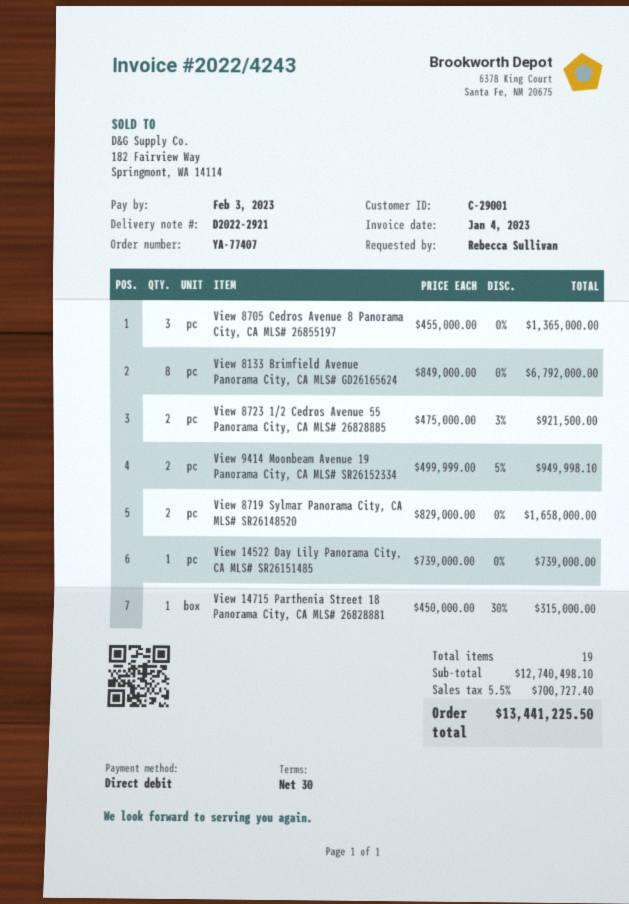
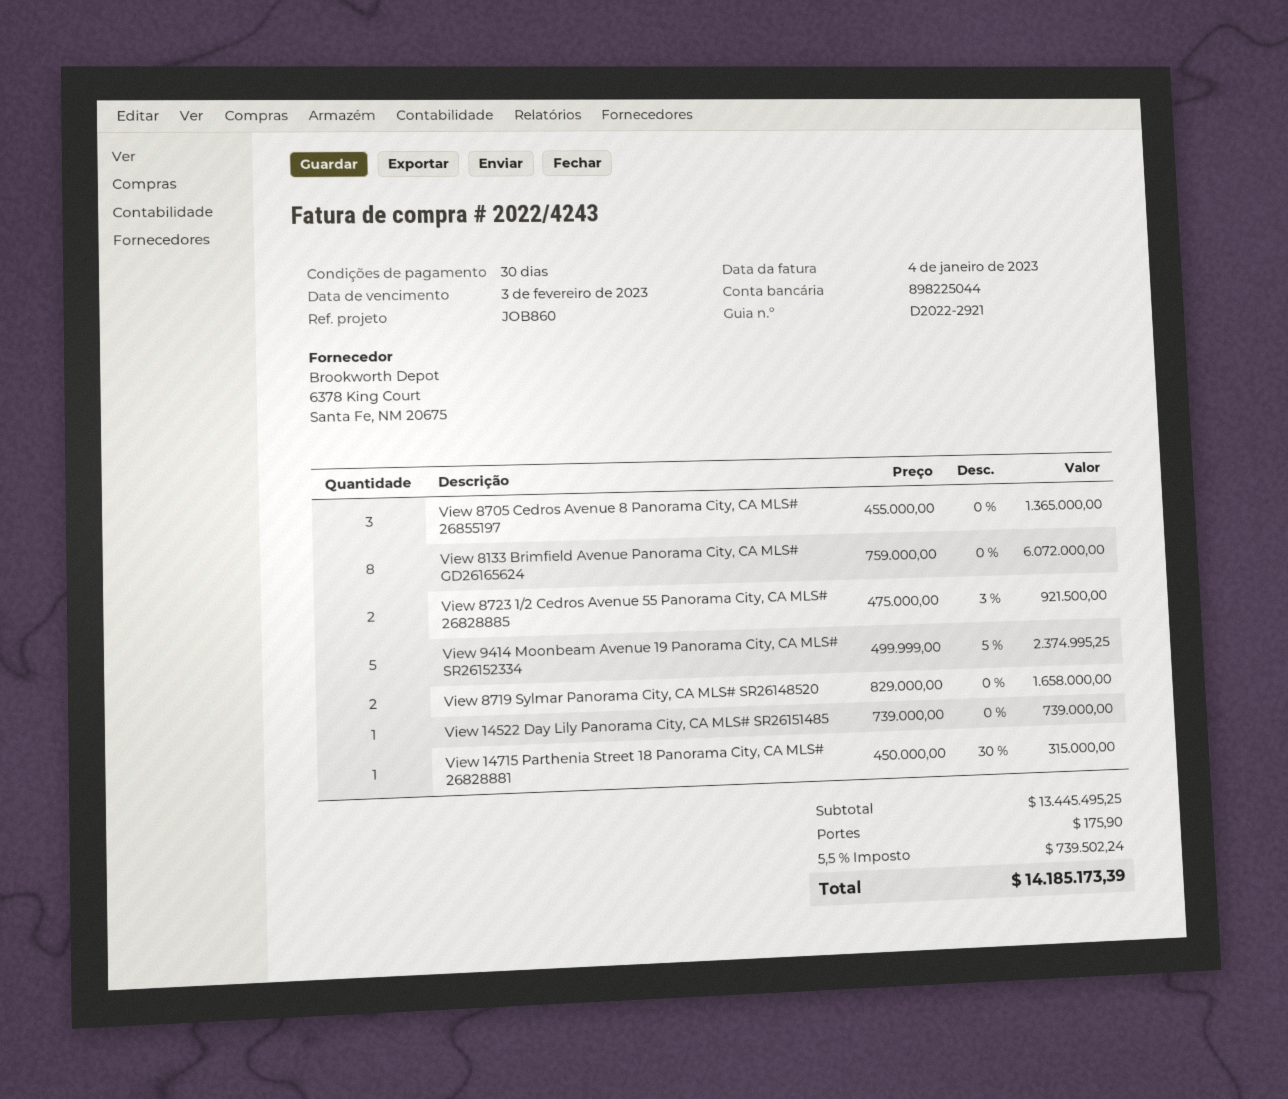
View 8133 Brimfield Avenue Panorama City, CA MLS# GD26165624: 8 x 849000.00 = 6792000.00 -> 8 x 759000.00 = 6072000.00
View 9414 Moonbeam Avenue 19 Panorama City, CA MLS# SR26152334: 2 x 499999.00 - 5% = 949998.10 -> 5 x 499999.00 - 5% = 2374995.25
subtotal: 12740498.10 -> 13445495.25
shipping: none -> 175.90
tax: 5.5% = 700727.40 -> 5.5% = 739502.24
total: 13441225.50 -> 14185173.39

